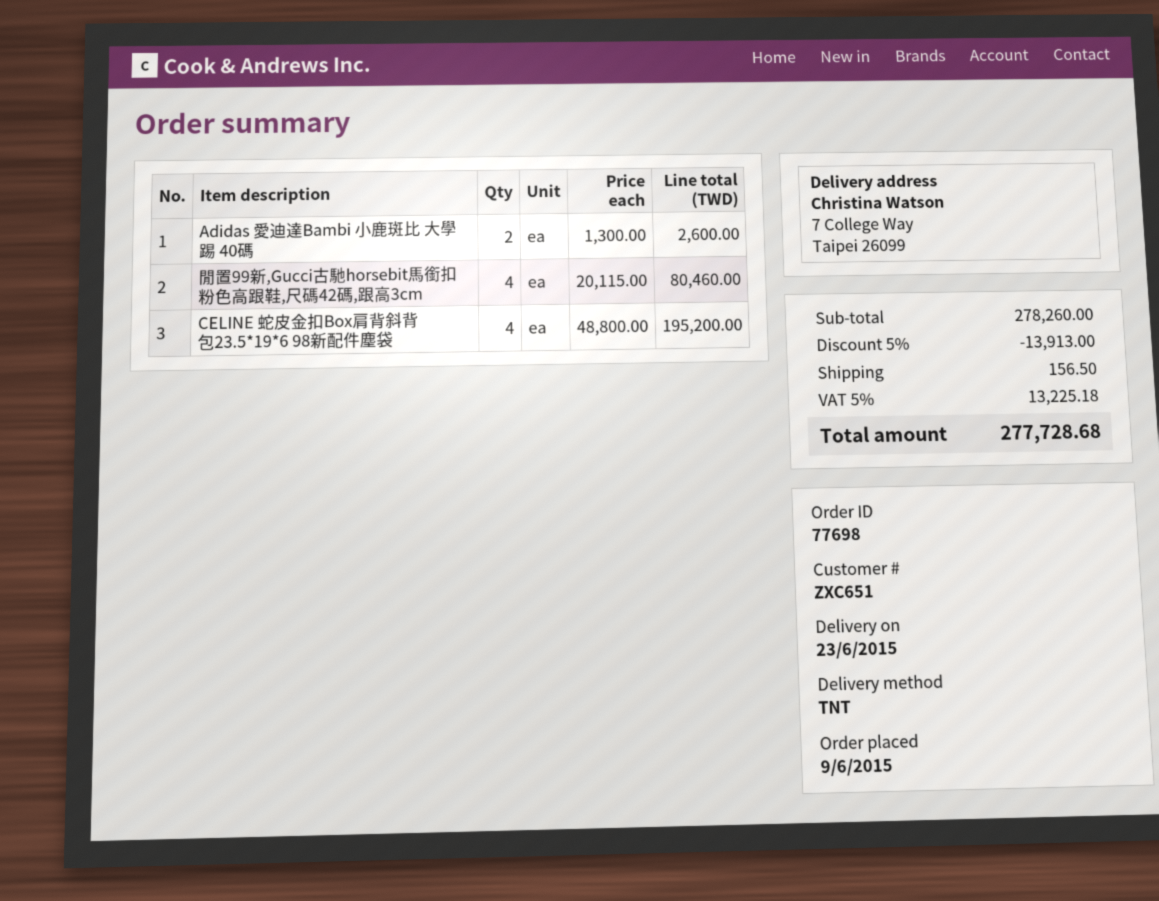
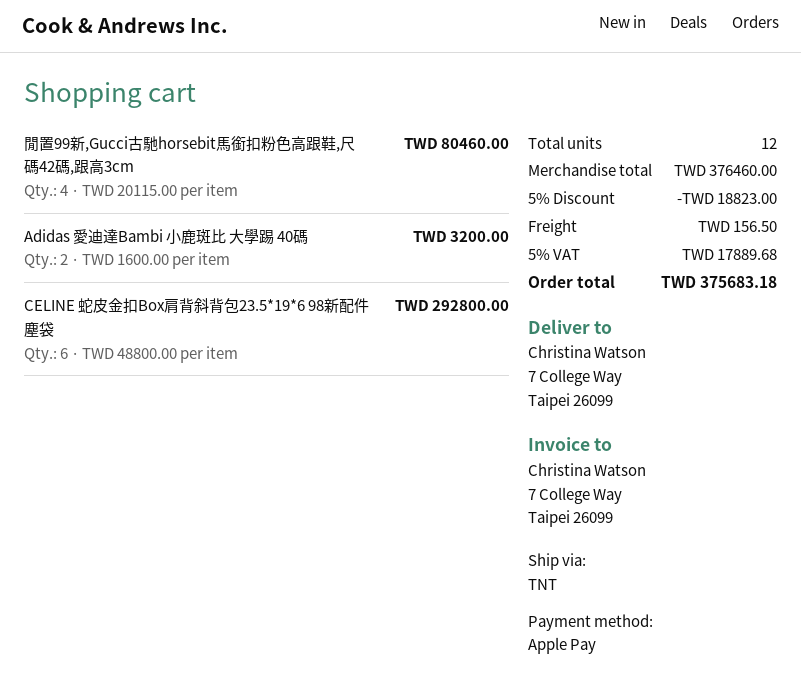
Adidas 愛迪達Bambi 小鹿斑比 大學踢 40碼: 2 x 1300.00 = 2600.00 -> 2 x 1600.00 = 3200.00
CELINE 蛇皮金扣Box肩背斜背包23.5*19*6 98新配件塵袋: 4 x 48800.00 = 195200.00 -> 6 x 48800.00 = 292800.00
subtotal: 278260.00 -> 376460.00
discount: 5% = 13913.00 -> 5% = 18823.00
tax: 5% = 13225.18 -> 5% = 17889.68
total: 277728.68 -> 375683.18

